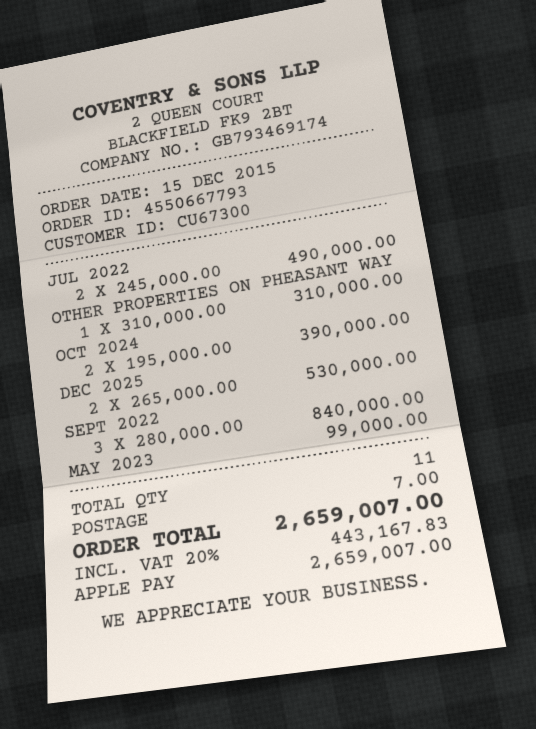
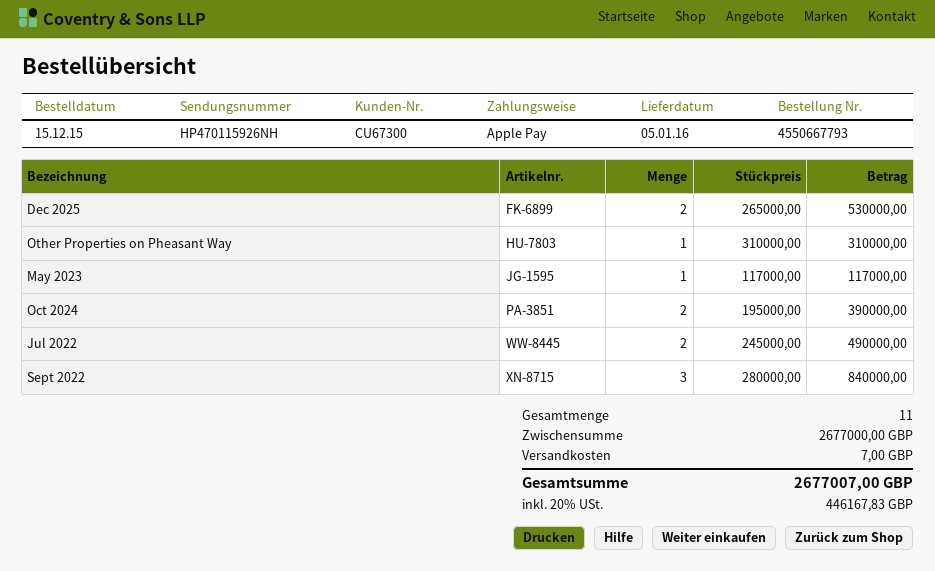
MAY 2023: 1 x 99000.00 = 99000.00 -> 1 x 117000.00 = 117000.00
tax: 20% = 443167.83 -> 20% = 446167.83
total: 2659007.00 -> 2677007.00

